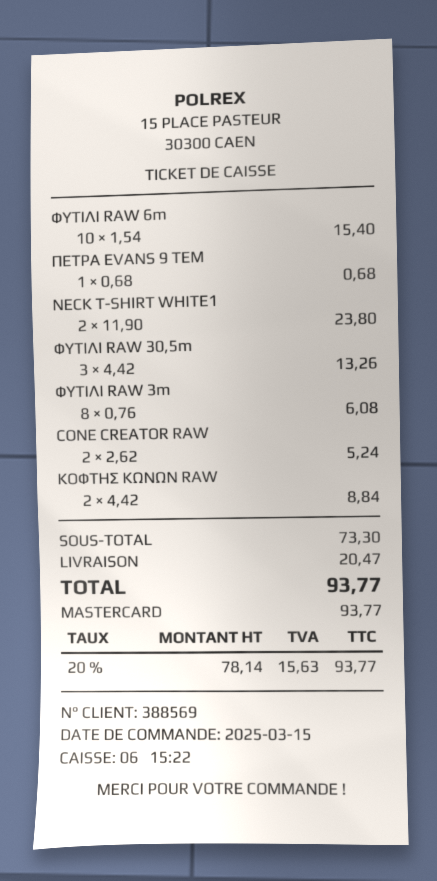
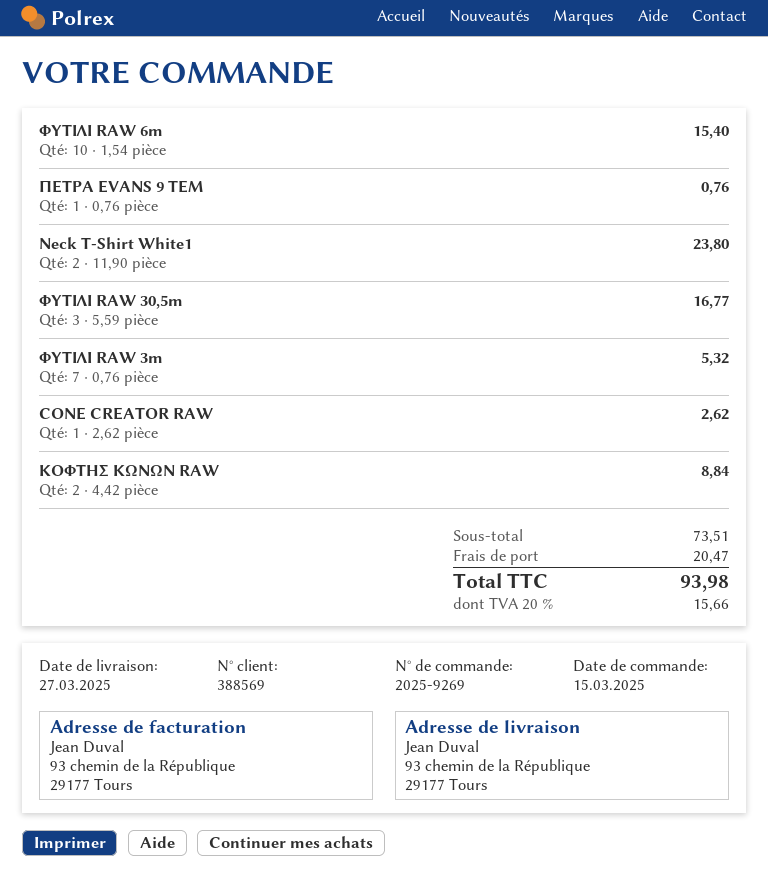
ΠΕΤΡΑ EVANS 9 ΤΕΜ: 1 x 0.68 = 0.68 -> 1 x 0.76 = 0.76
ΦΥΤΙΛΙ RAW 30,5m: 3 x 4.42 = 13.26 -> 3 x 5.59 = 16.77
ΦΥΤΙΛΙ RAW 3m: 8 x 0.76 = 6.08 -> 7 x 0.76 = 5.32
CONE CREATOR RAW: 2 x 2.62 = 5.24 -> 1 x 2.62 = 2.62
subtotal: 73.30 -> 73.51
tax: 20% = 15.63 -> 20% = 15.66
total: 93.77 -> 93.98

